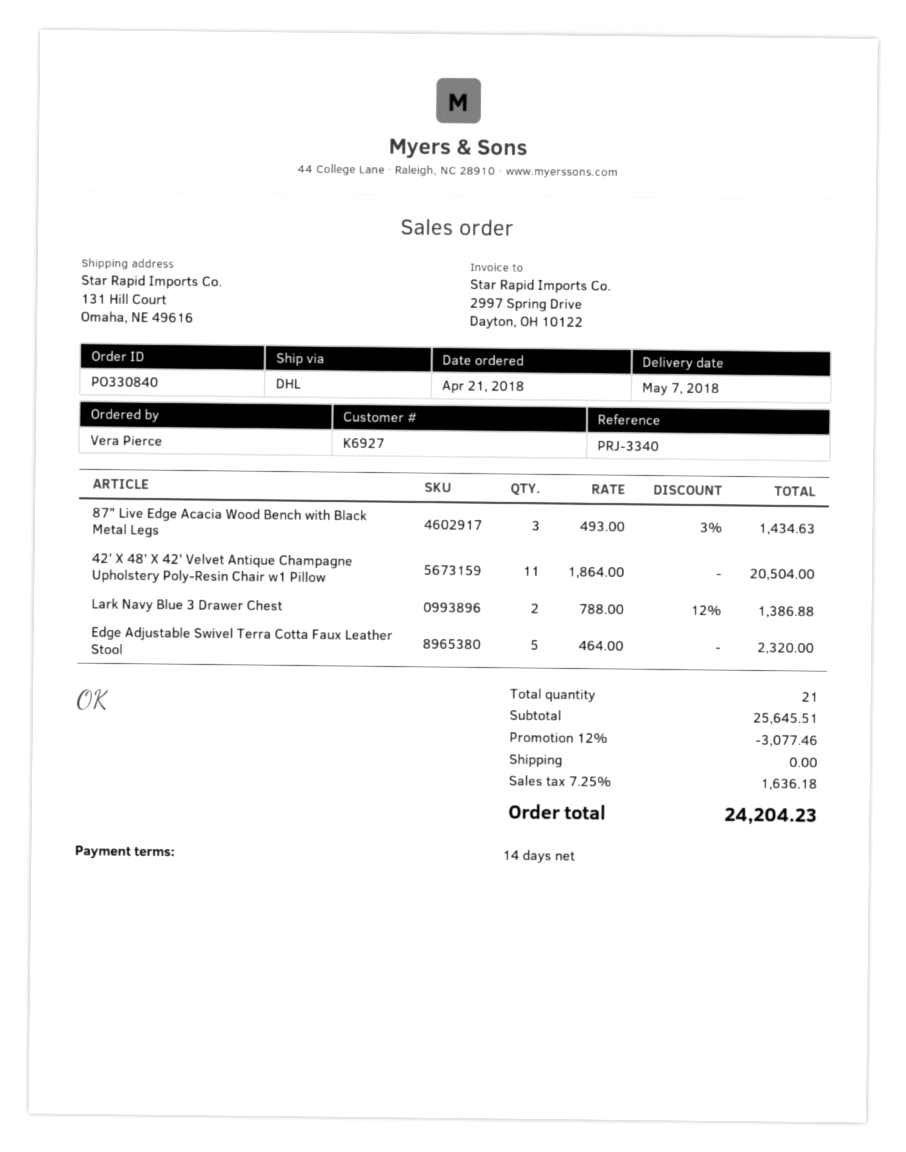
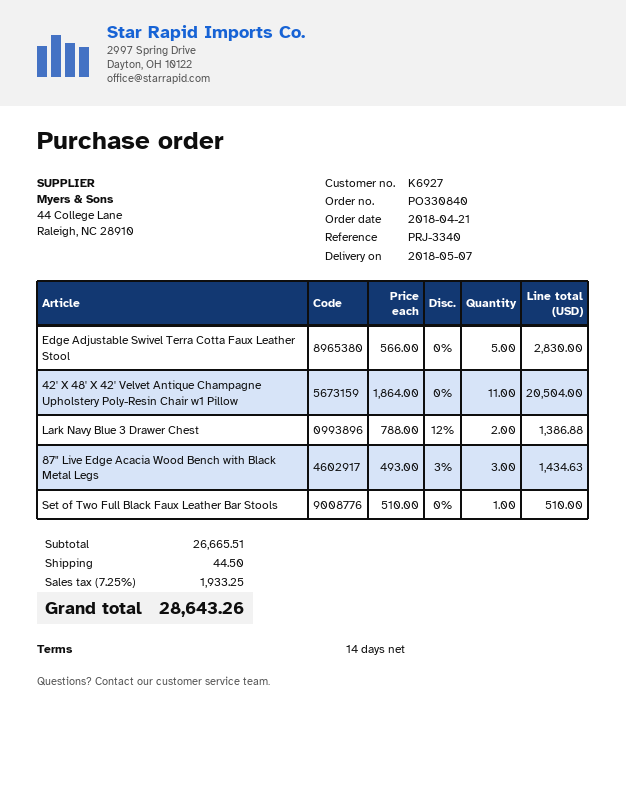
Edge Adjustable Swivel Terra Cotta Faux Leather Stool: 5 x 464.00 = 2320.00 -> 5 x 566.00 = 2830.00
Set of Two Full Black Faux Leather Bar Stools: none -> 1 x 510.00 = 510.00
subtotal: 25645.51 -> 26665.51
discount: 12% = 3077.46 -> none
shipping: 0.00 -> 44.50
tax: 7.25% = 1636.18 -> 7.25% = 1933.25
total: 24204.23 -> 28643.26

